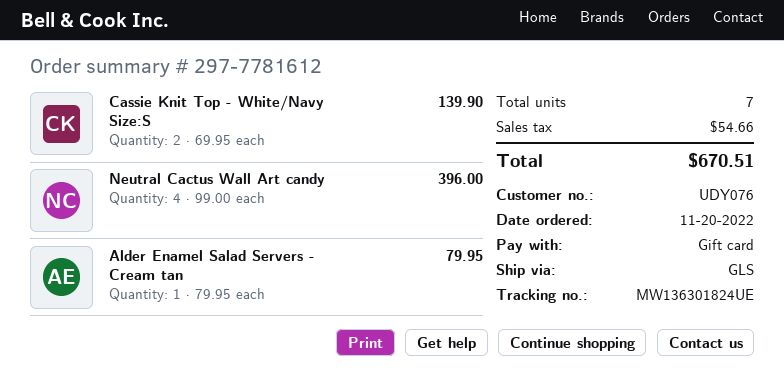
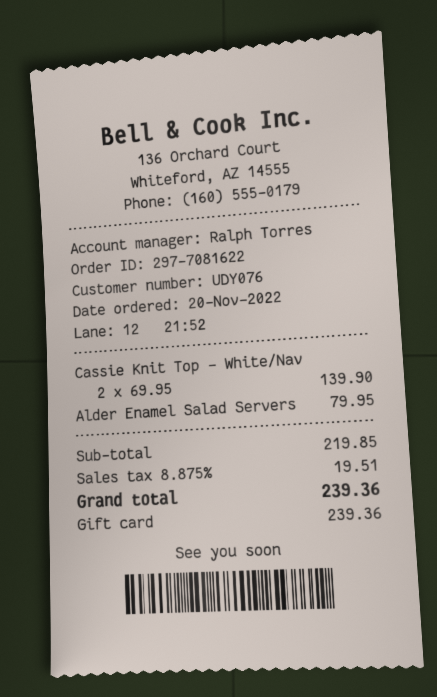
order number: 297-7781612 -> 297-7081622
Neutral Cactus Wall Art candy: 4 x 99.00 = 396.00 -> none
tax: 54.66 -> 19.51
total: 670.51 -> 239.36

